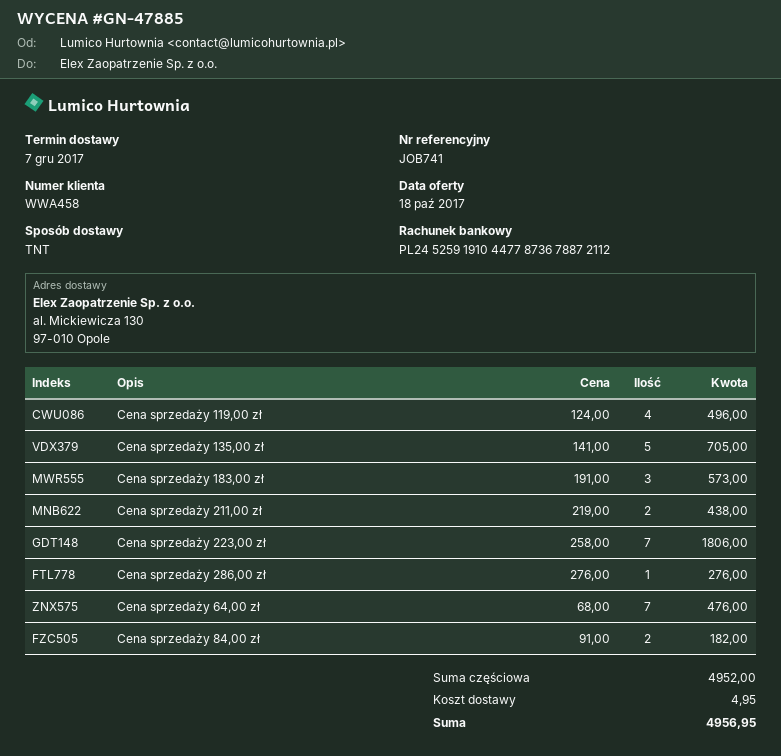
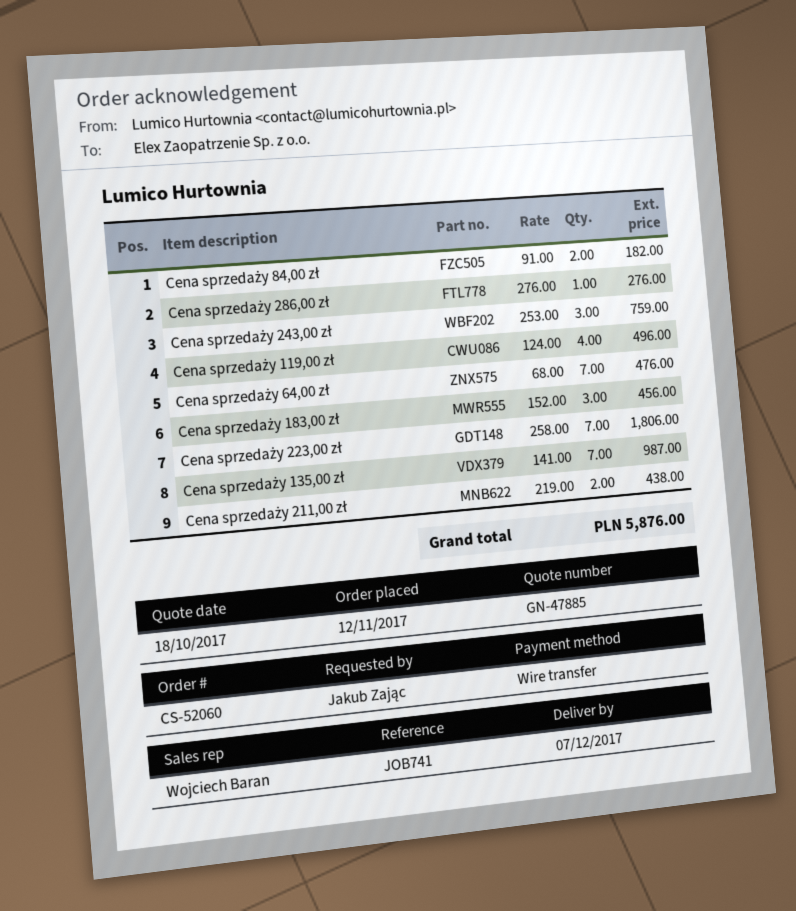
Cena sprzedaży 135,00 zł: 5 x 141.00 = 705.00 -> 7 x 141.00 = 987.00
Cena sprzedaży 183,00 zł: 3 x 191.00 = 573.00 -> 3 x 152.00 = 456.00
Cena sprzedaży 243,00 zł: none -> 3 x 253.00 = 759.00
shipping: 4.95 -> none
total: 4956.95 -> 5876.00

